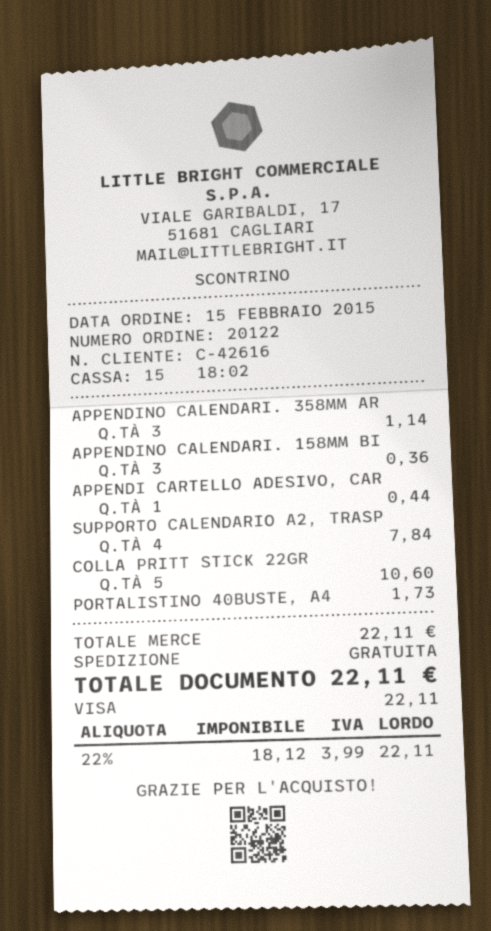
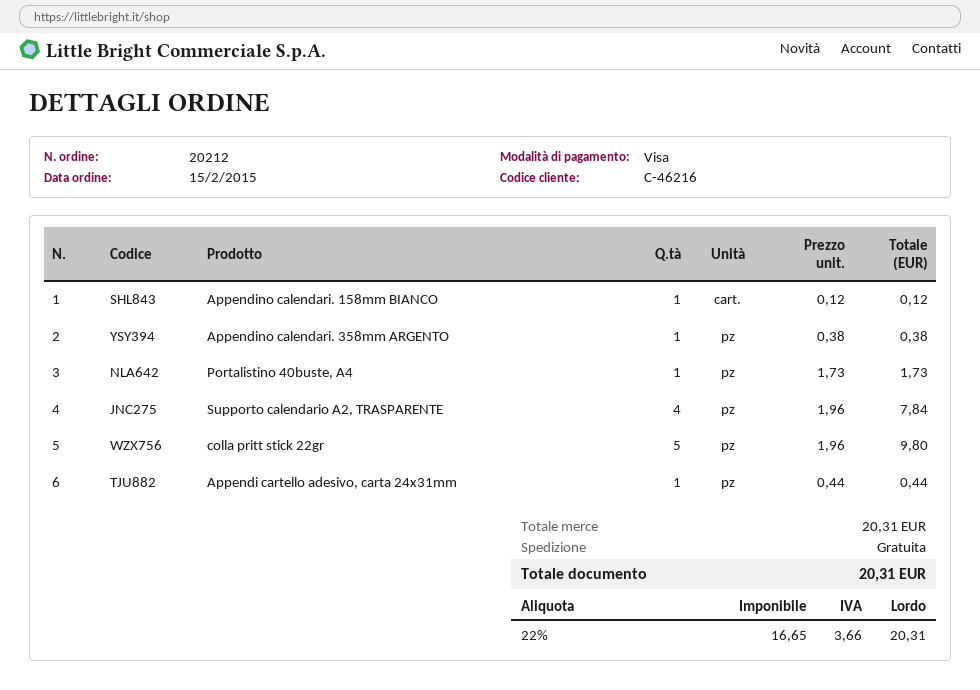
order number: 20122 -> 20212
customer number: C-42616 -> C-46216
APPENDINO CALENDARI. 358MM AR: 3 for 1.14 -> 1 for 0.38
APPENDINO CALENDARI. 158MM BI: 3 for 0.36 -> 1 for 0.12
COLLA PRITT STICK 22GR: 5 for 10.60 -> 5 for 9.80
subtotal: 22.11 -> 20.31
net: 18.12 -> 16.65
tax: 22% = 3.99 -> 22% = 3.66
total: 22.11 -> 20.31

